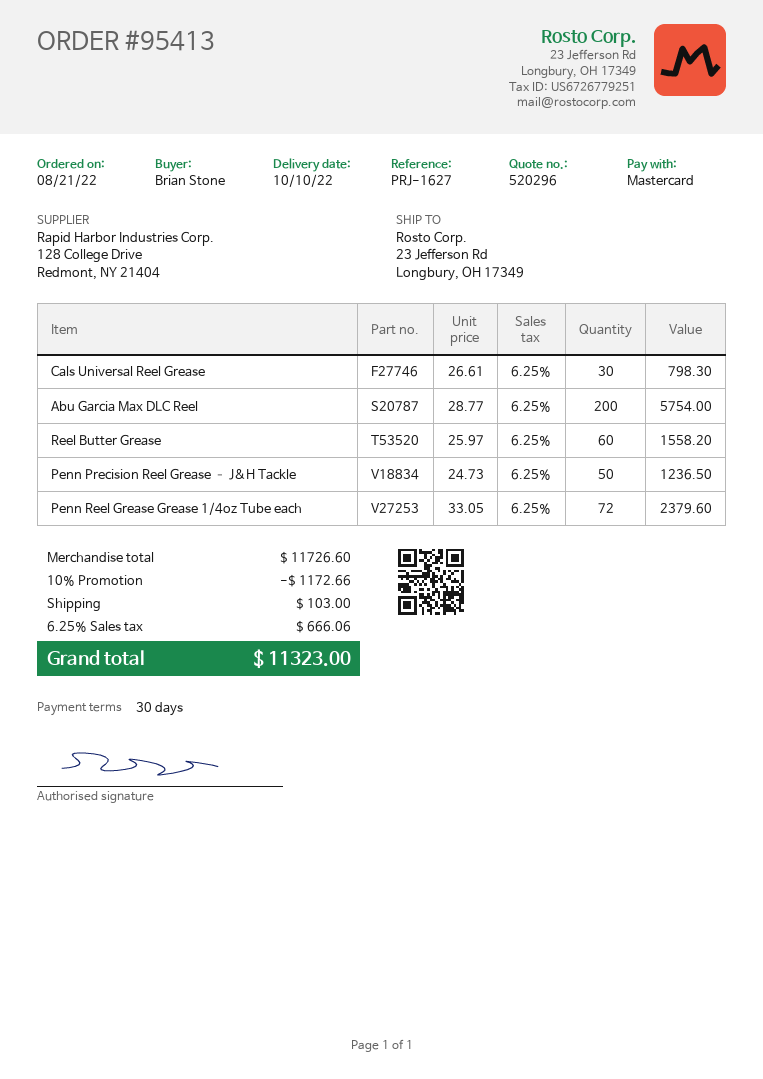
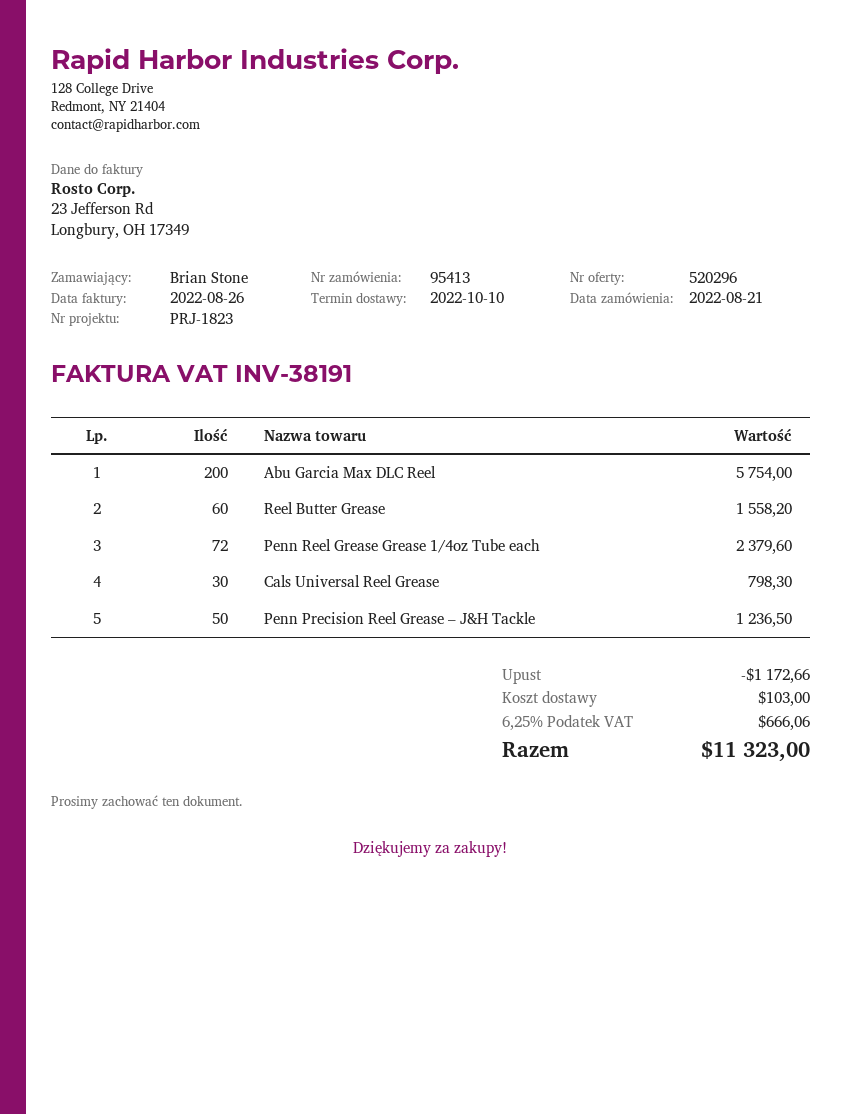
reference: PRJ-1627 -> PRJ-1823

